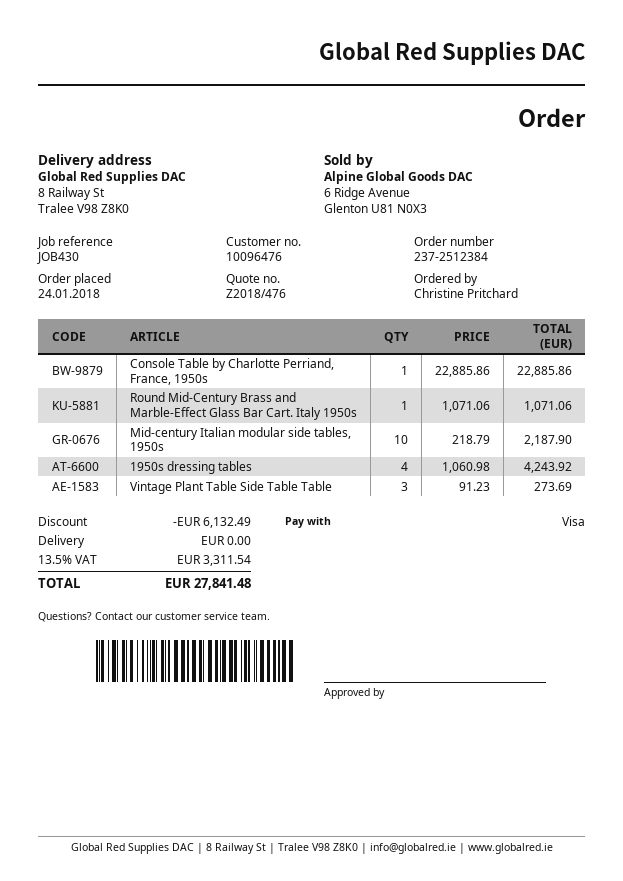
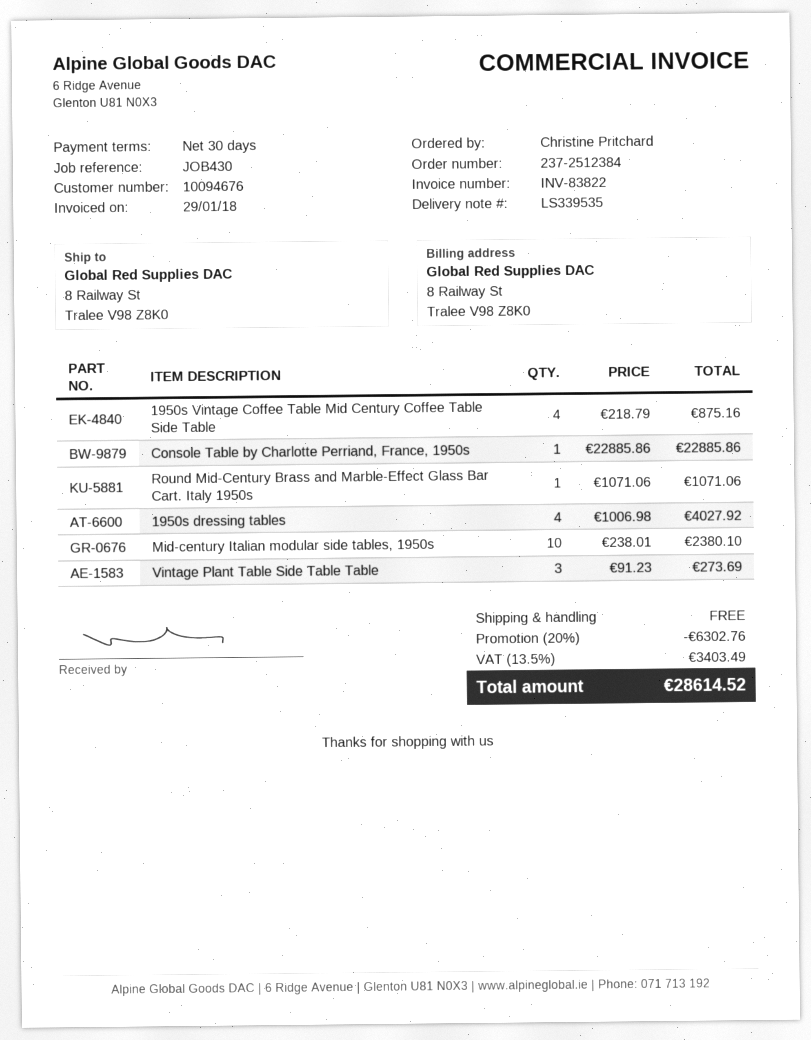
customer number: 10096476 -> 10094676
Mid-century Italian modular side tables, 1950s: 10 x 218.79 = 2187.90 -> 10 x 238.01 = 2380.10
1950s dressing tables: 4 x 1060.98 = 4243.92 -> 4 x 1006.98 = 4027.92
1950s Vintage Coffee Table Mid Century Coffee Table Side Table: none -> 4 x 218.79 = 875.16
discount: 6132.49 -> 6302.76
tax: 13.5% = 3311.54 -> 13.5% = 3403.49
total: 27841.48 -> 28614.52

